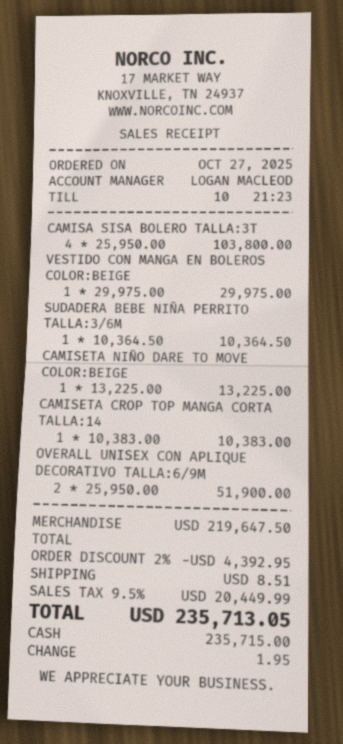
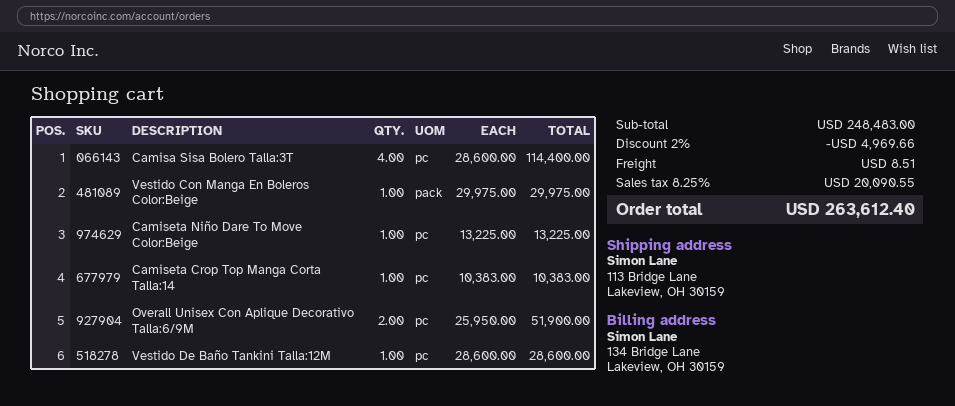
CAMISA SISA BOLERO TALLA:3T: 4 x 25950.00 = 103800.00 -> 4 x 28600.00 = 114400.00
SUDADERA BEBE NIÑA PERRITO TALLA:3/6M: 1 x 10364.50 = 10364.50 -> none
Vestido De Baño Tankini Talla:12M: none -> 1 x 28600.00 = 28600.00
subtotal: 219647.50 -> 248483.00
discount: 2% = 4392.95 -> 2% = 4969.66
tax: 9.5% = 20449.99 -> 8.25% = 20090.55
total: 235713.05 -> 263612.40

